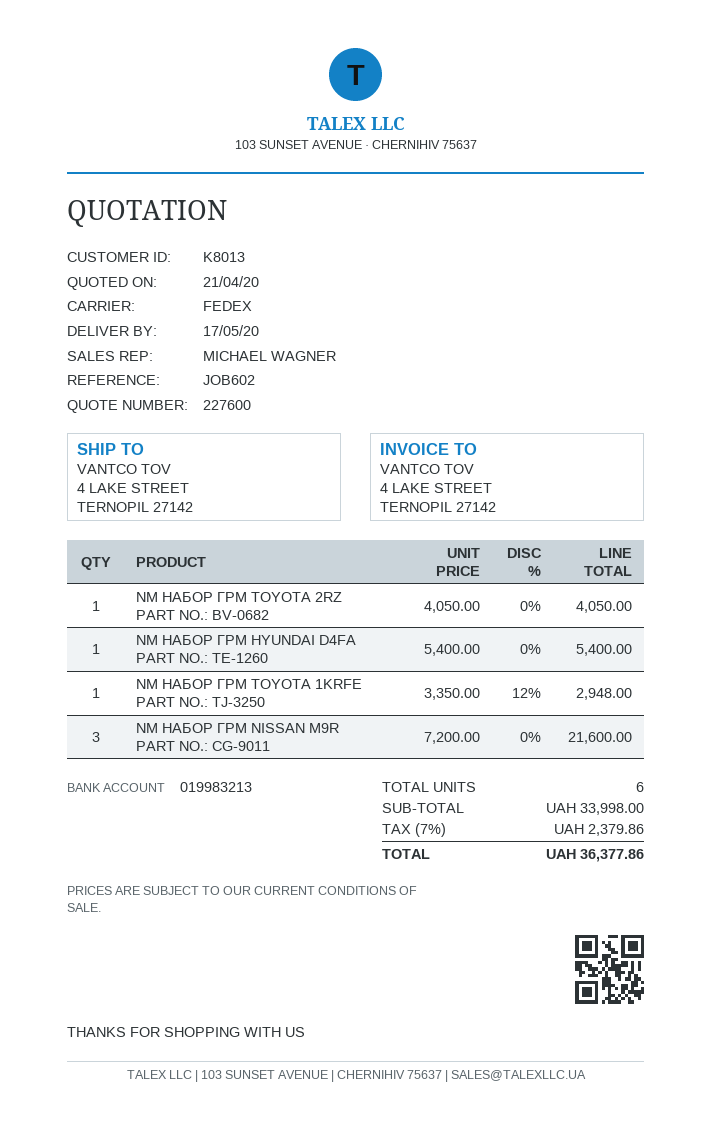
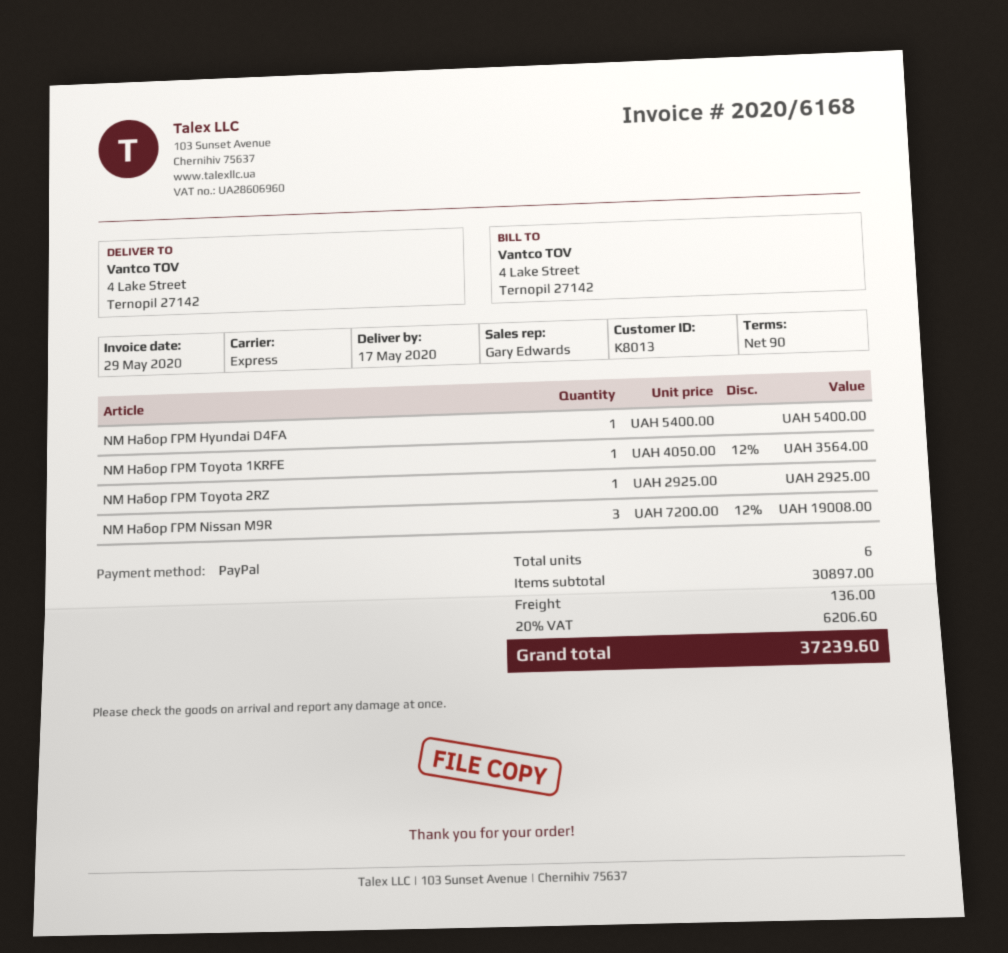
sales rep: MICHAEL WAGNER -> Gary Edwards
shipping method: FedEx -> express
NM НАБОР ГРМ TOYOTA 2RZ: 1 x 4050.00 = 4050.00 -> 1 x 2925.00 = 2925.00
NM НАБОР ГРМ TOYOTA 1KRFE: 1 x 3350.00 - 12% = 2948.00 -> 1 x 4050.00 - 12% = 3564.00
NM НАБОР ГРМ NISSAN M9R: 3 x 7200.00 = 21600.00 -> 3 x 7200.00 - 12% = 19008.00
subtotal: 33998.00 -> 30897.00
shipping: none -> 136.00
tax: 7% = 2379.86 -> 20% = 6206.60
total: 36377.86 -> 37239.60

